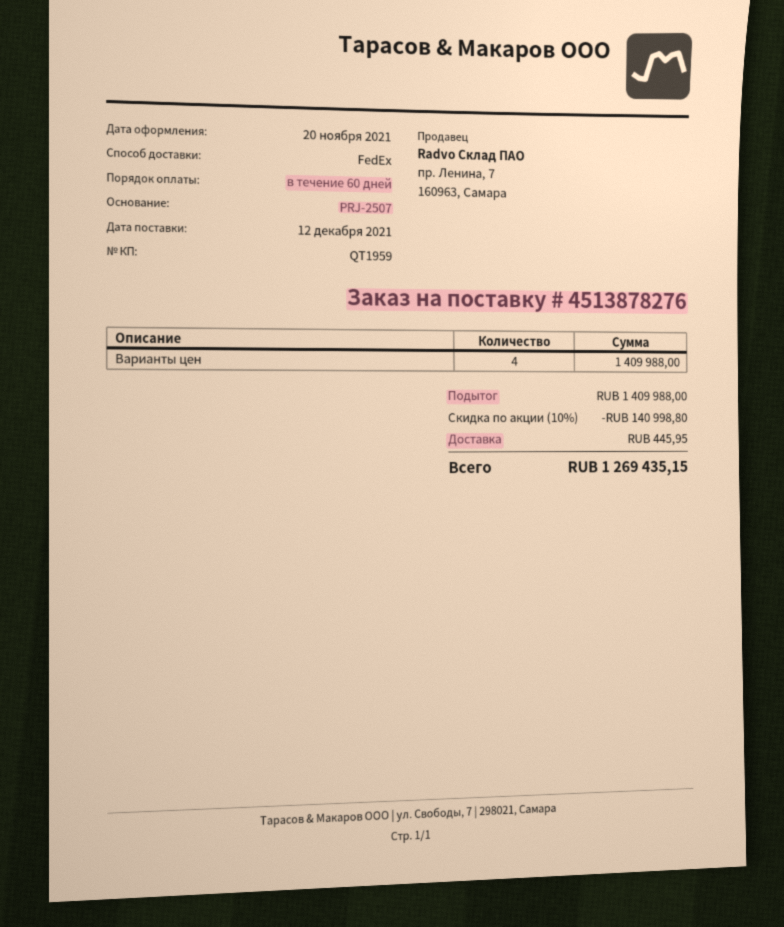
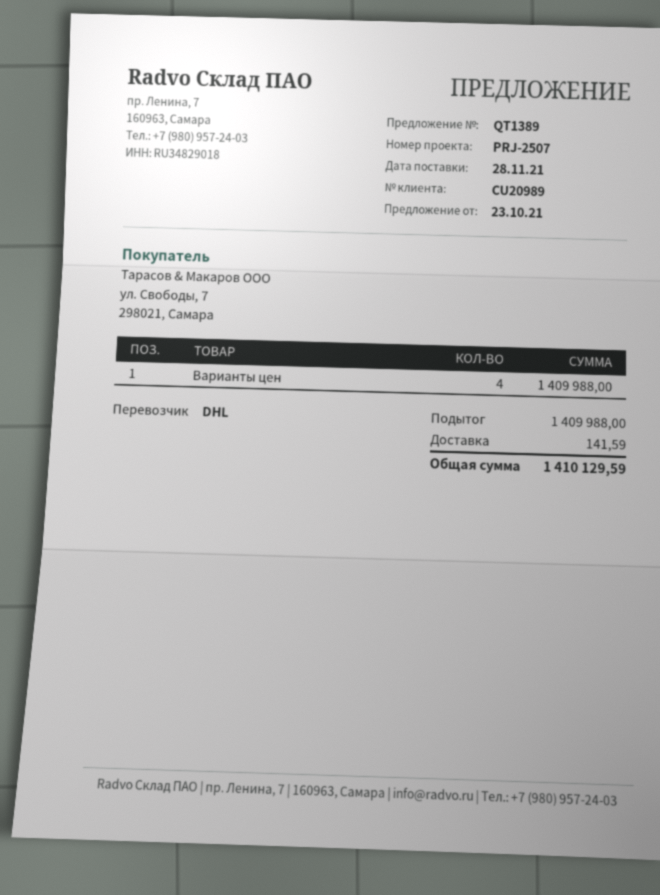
quote number: QT1959 -> QT1389
delivery date: 2021-12-12 -> 2021-11-28
shipping method: FedEx -> DHL
discount: 10% = 140998.80 -> none
shipping: 445.95 -> 141.59
total: 1269435.15 -> 1410129.59

